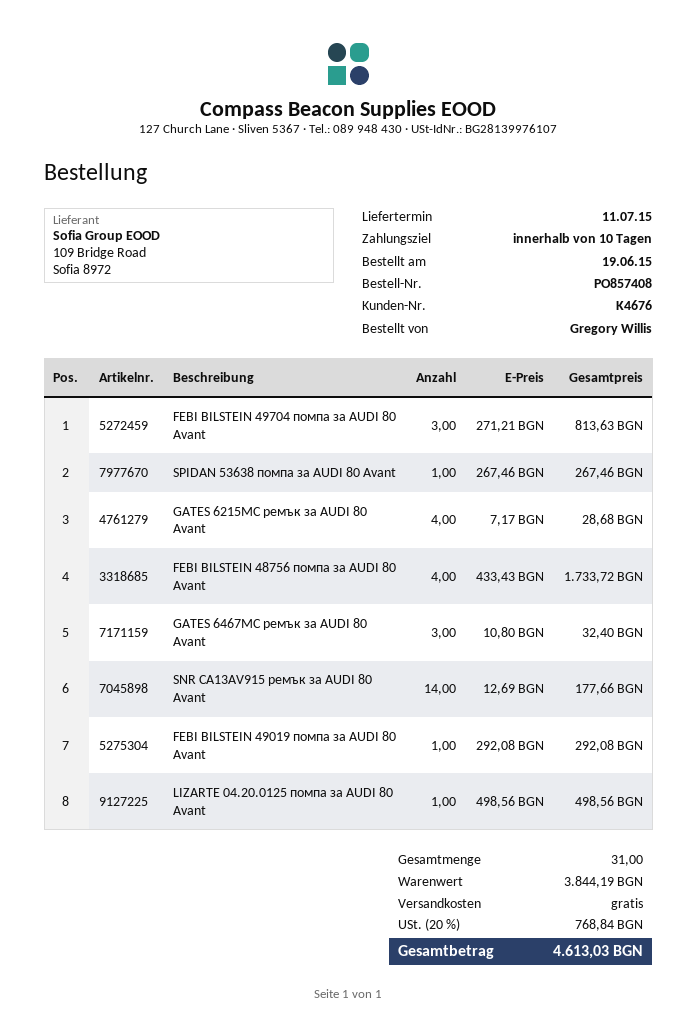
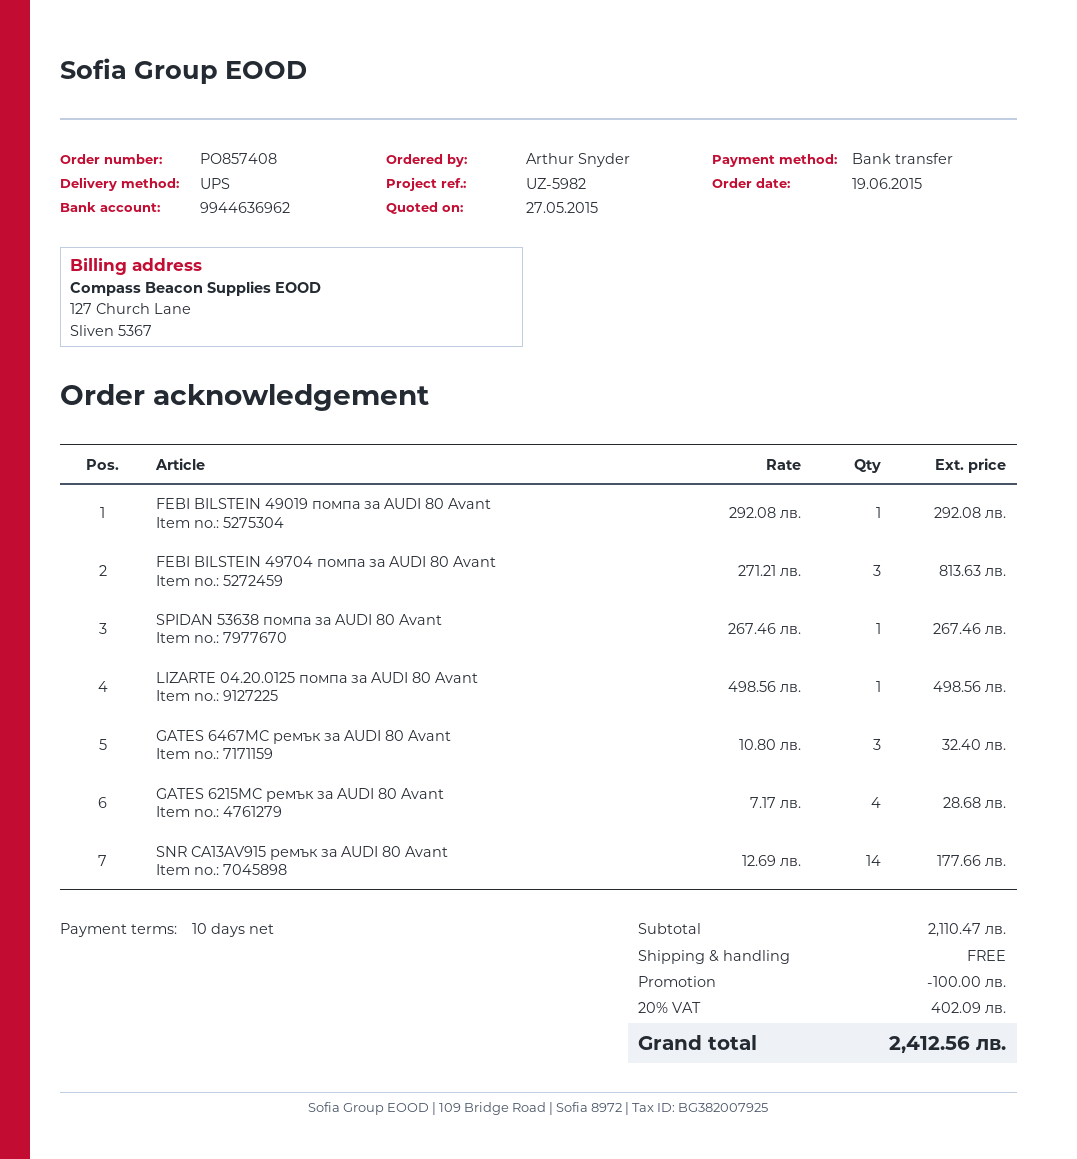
ordered by: Gregory Willis -> Arthur Snyder
FEBI BILSTEIN 48756 помпа за AUDI 80 Avant: 4 x 433.43 = 1733.72 -> none
subtotal: 3844.19 -> 2110.47
discount: none -> 100.00
tax: 20% = 768.84 -> 20% = 402.09
total: 4613.03 -> 2412.56

